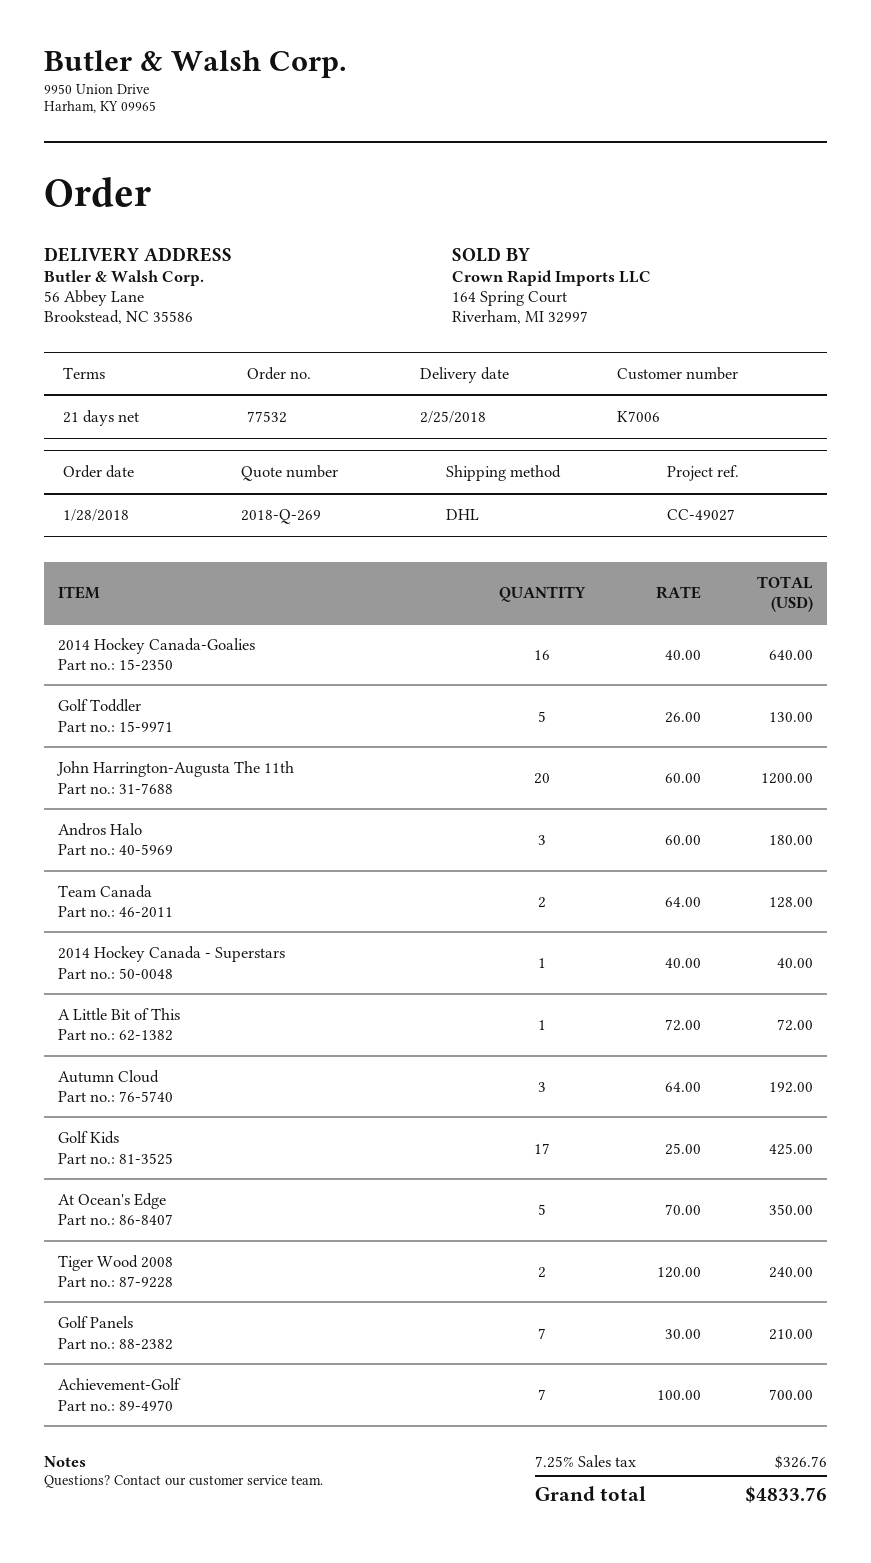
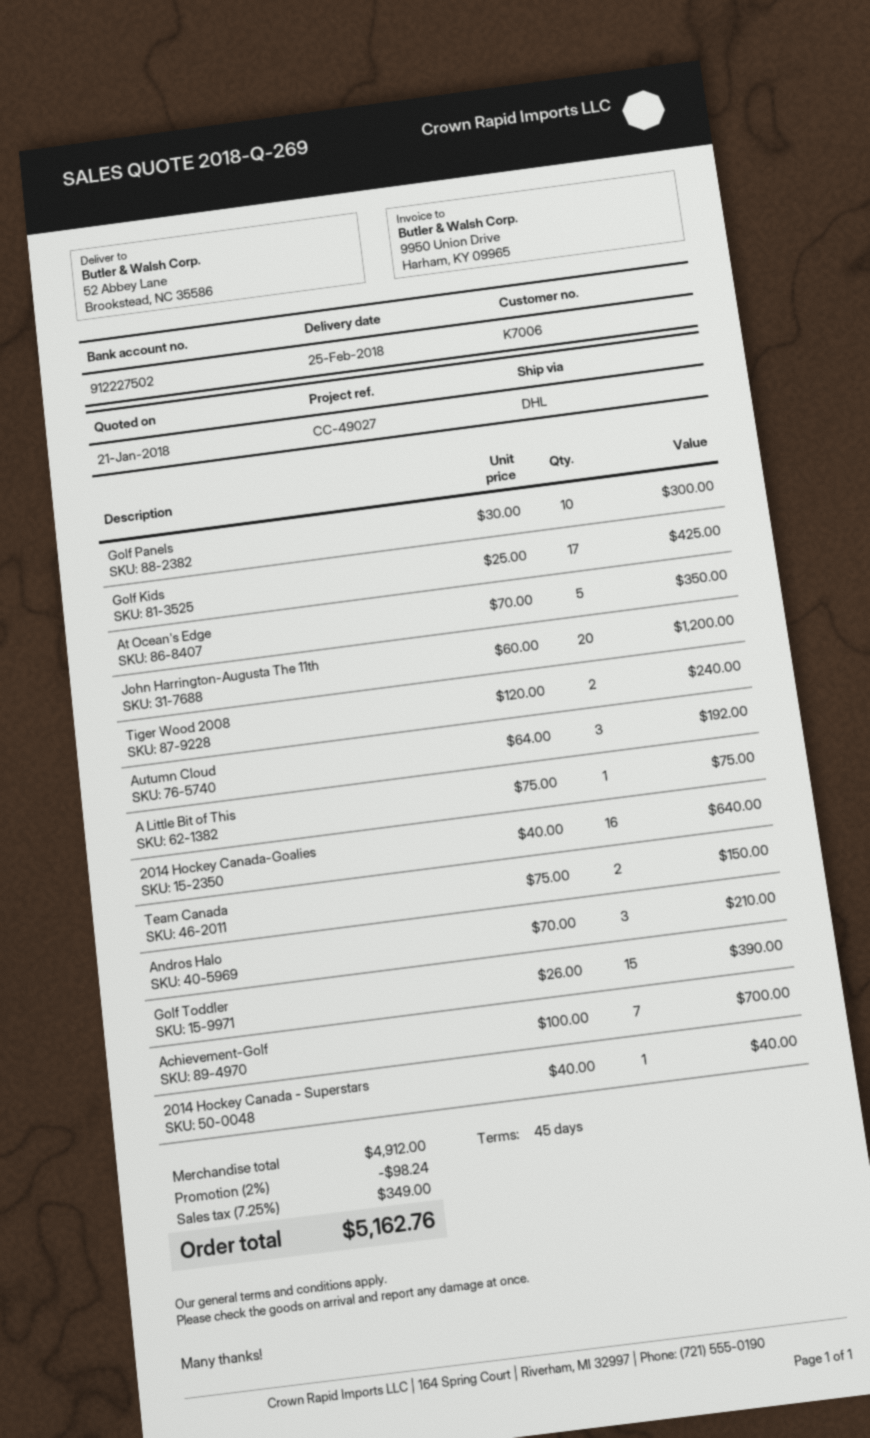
payment terms: 21 days -> 45 days
ship to: 56 Abbey Lane, Brookstead, NC 35586 -> 52 Abbey Lane, Brookstead, NC 35586
Golf Toddler: 5 x 26.00 = 130.00 -> 15 x 26.00 = 390.00
Andros Halo: 3 x 60.00 = 180.00 -> 3 x 70.00 = 210.00
Team Canada: 2 x 64.00 = 128.00 -> 2 x 75.00 = 150.00
A Little Bit of This: 1 x 72.00 = 72.00 -> 1 x 75.00 = 75.00
Golf Panels: 7 x 30.00 = 210.00 -> 10 x 30.00 = 300.00
discount: none -> 2% = 98.24
tax: 7.25% = 326.76 -> 7.25% = 349.00
total: 4833.76 -> 5162.76

